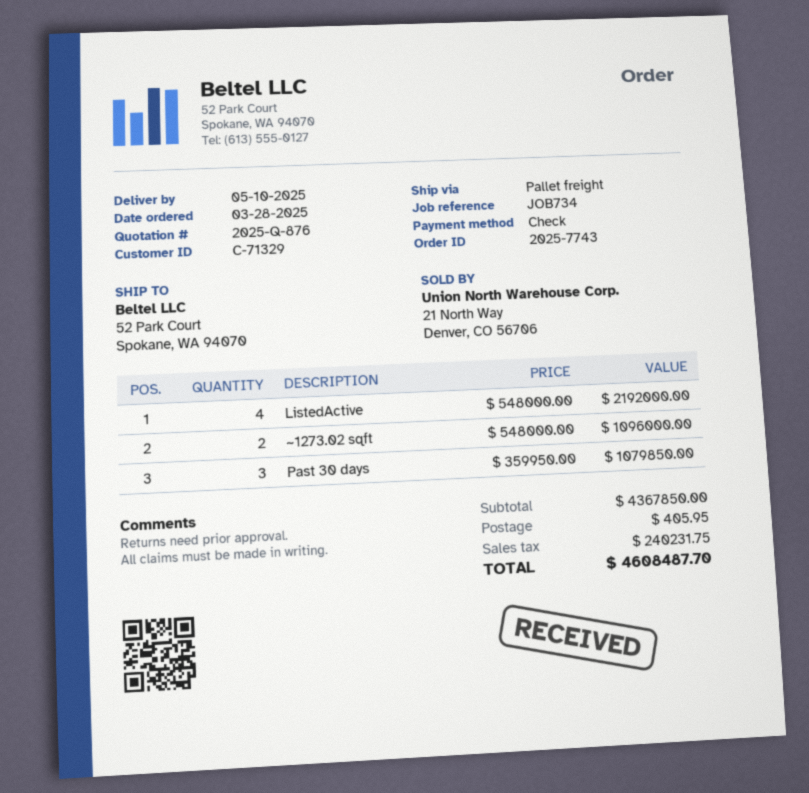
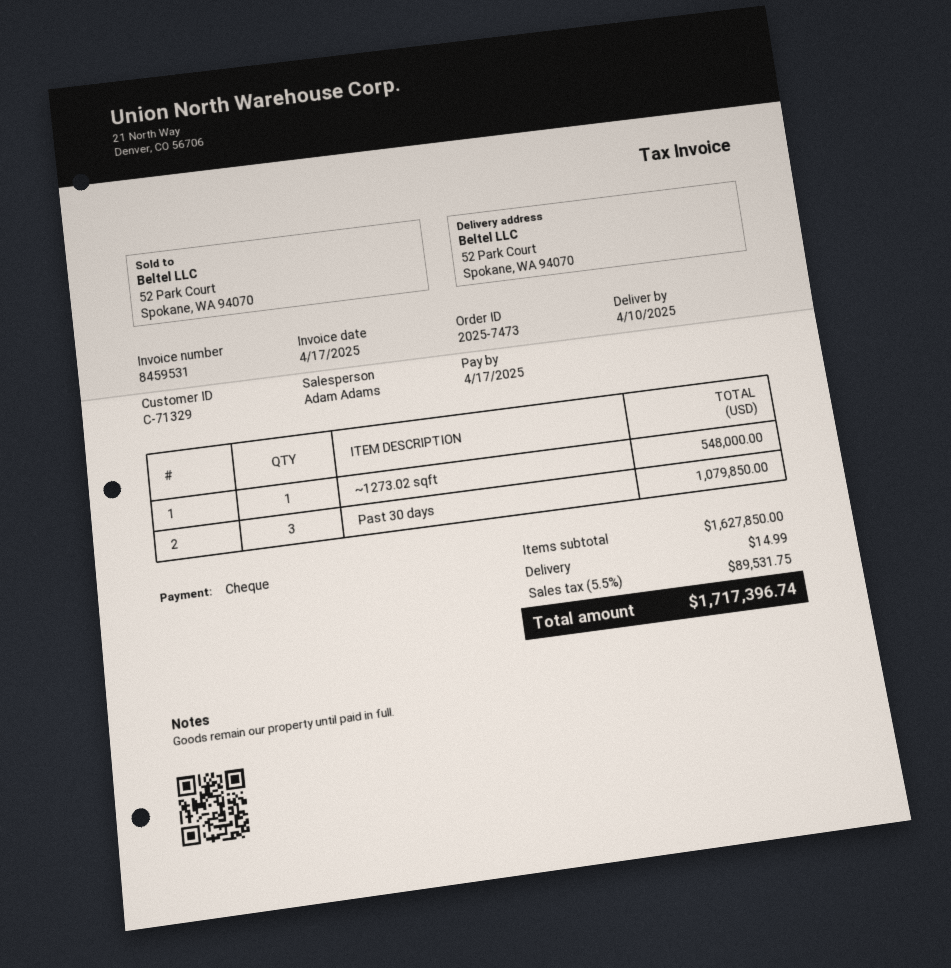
order number: 2025-7743 -> 2025-7473
delivery date: 2025-05-10 -> 2025-04-10
ListedActive: 4 for 2192000.00 -> none
~1273.02 sqft: 2 for 1096000.00 -> 1 for 548000.00
subtotal: 4367850.00 -> 1627850.00
shipping: 405.95 -> 14.99
tax: 240231.75 -> 89531.75
total: 4608487.70 -> 1717396.74

